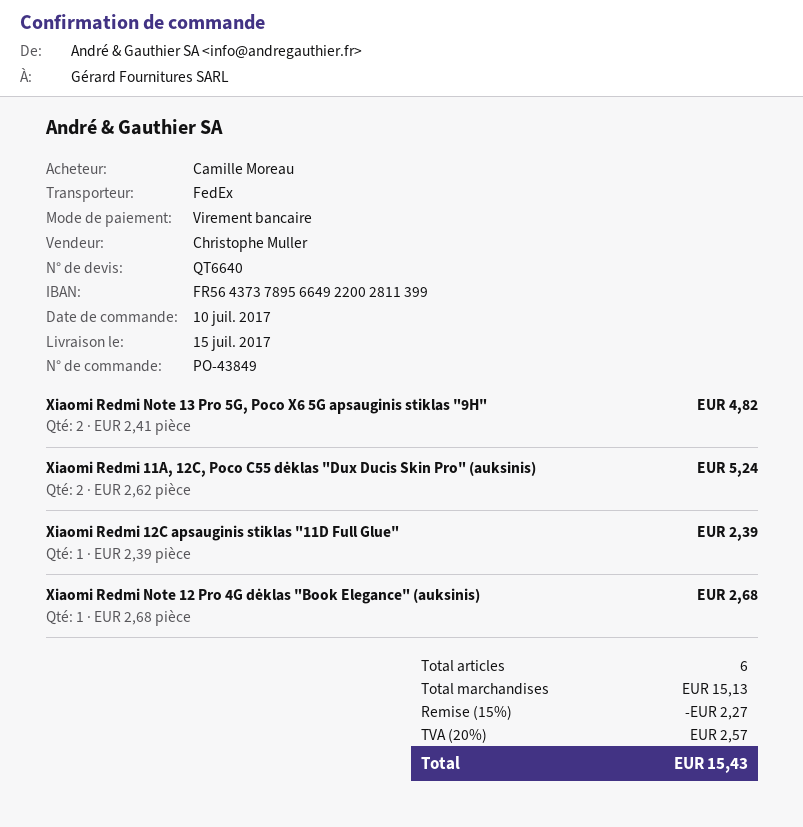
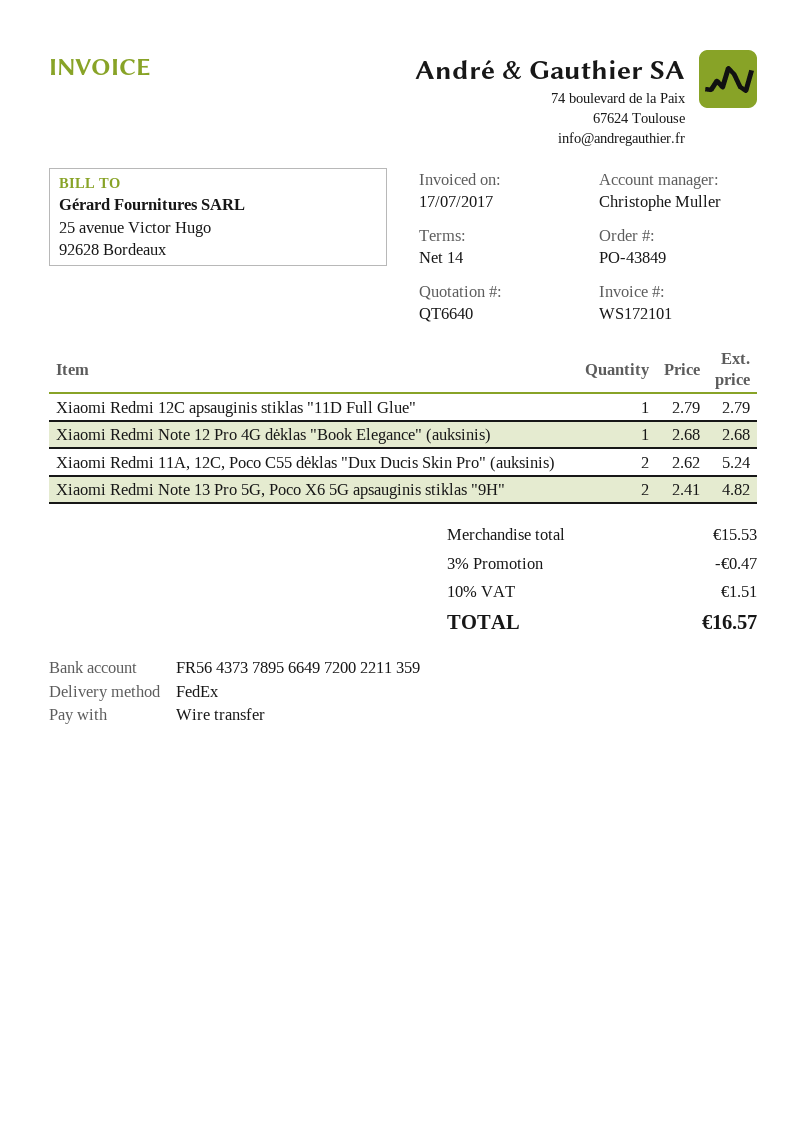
bank account: FR5643737895664922002811399 -> FR5643737895664972002211359
Xiaomi Redmi 12C apsauginis stiklas "11D Full Glue": 1 x 2.39 = 2.39 -> 1 x 2.79 = 2.79
subtotal: 15.13 -> 15.53
discount: 15% = 2.27 -> 3% = 0.47
tax: 20% = 2.57 -> 10% = 1.51
total: 15.43 -> 16.57

